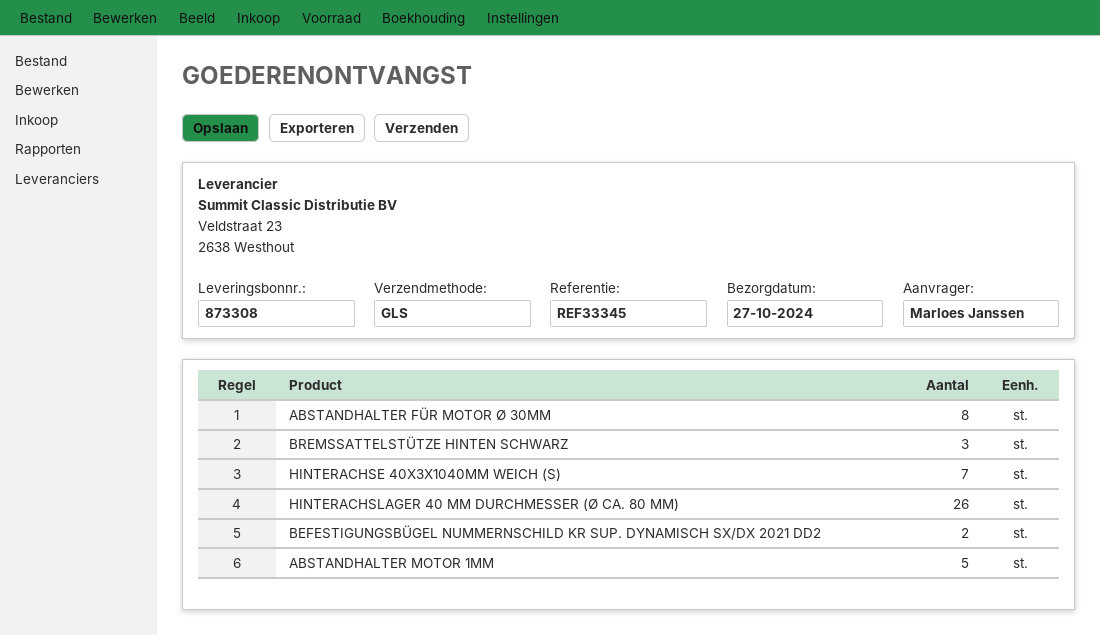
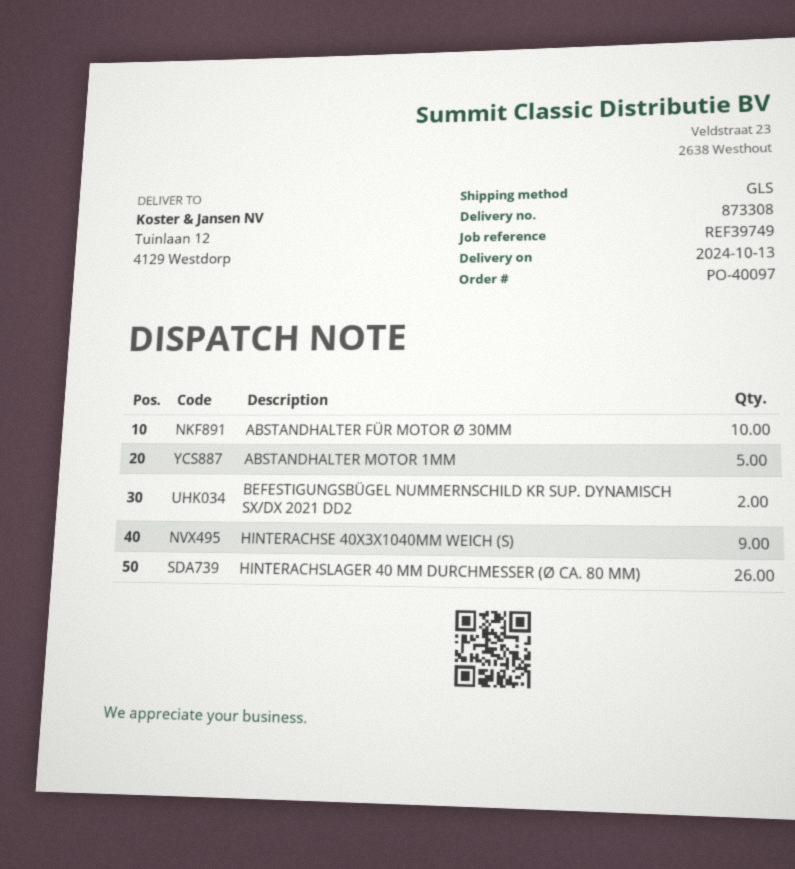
delivery date: 2024-10-27 -> 2024-10-13
reference: REF33345 -> REF39749
ABSTANDHALTER FÜR MOTOR Ø 30MM: 8 -> 10
BREMSSATTELSTÜTZE HINTEN SCHWARZ: 3 -> none
HINTERACHSE 40X3X1040MM WEICH (S): 7 -> 9

